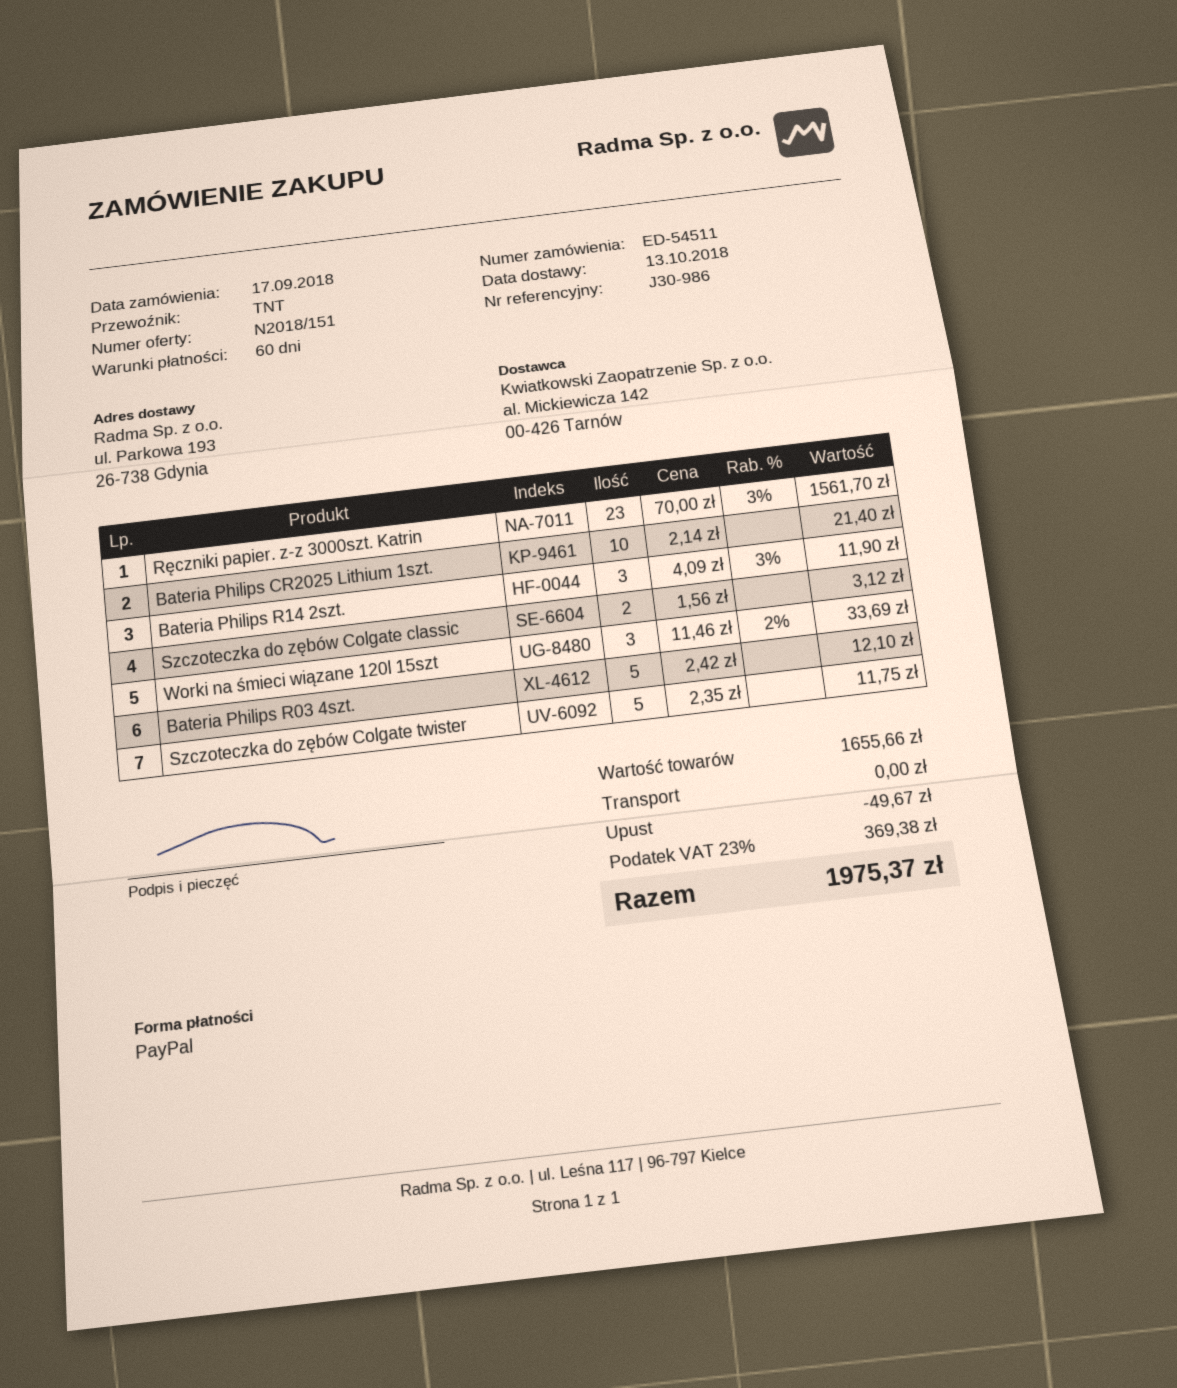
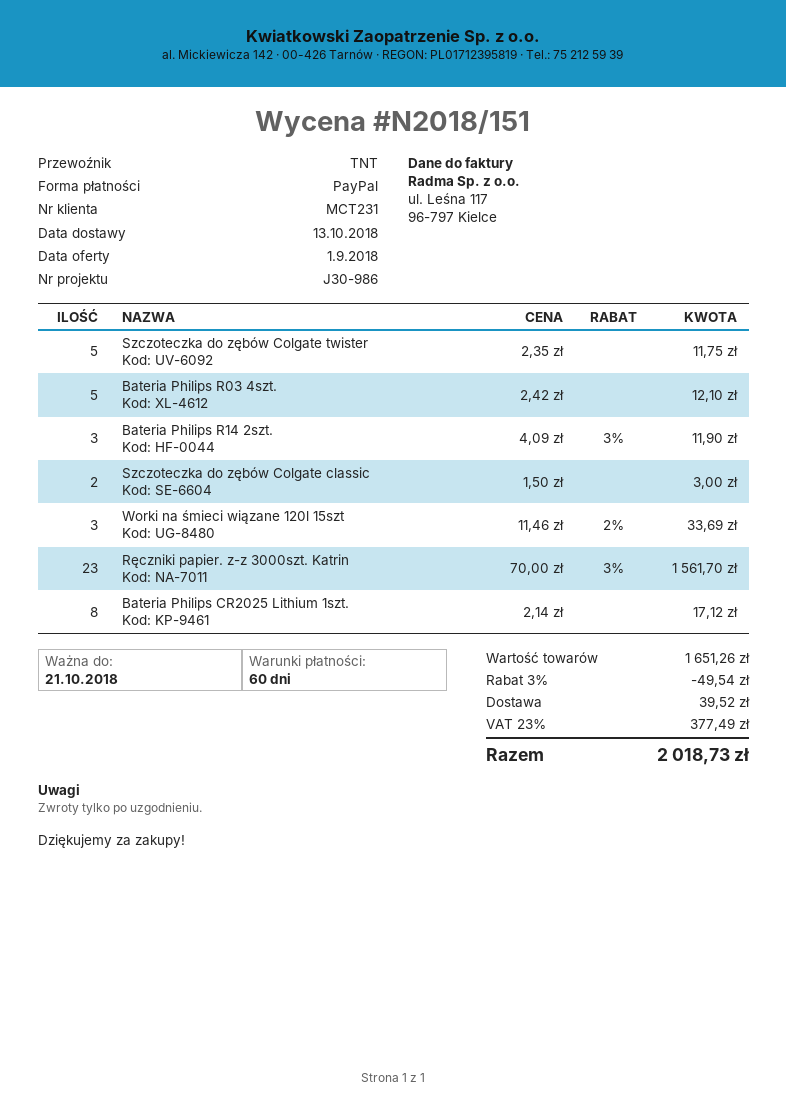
Bateria Philips CR2025 Lithium 1szt.: 10 x 2.14 = 21.40 -> 8 x 2.14 = 17.12
Szczoteczka do zębów Colgate classic: 2 x 1.56 = 3.12 -> 2 x 1.50 = 3.00
subtotal: 1655.66 -> 1651.26
discount: 49.67 -> 49.54
shipping: 0.00 -> 39.52
tax: 23% = 369.38 -> 23% = 377.49
total: 1975.37 -> 2018.73

